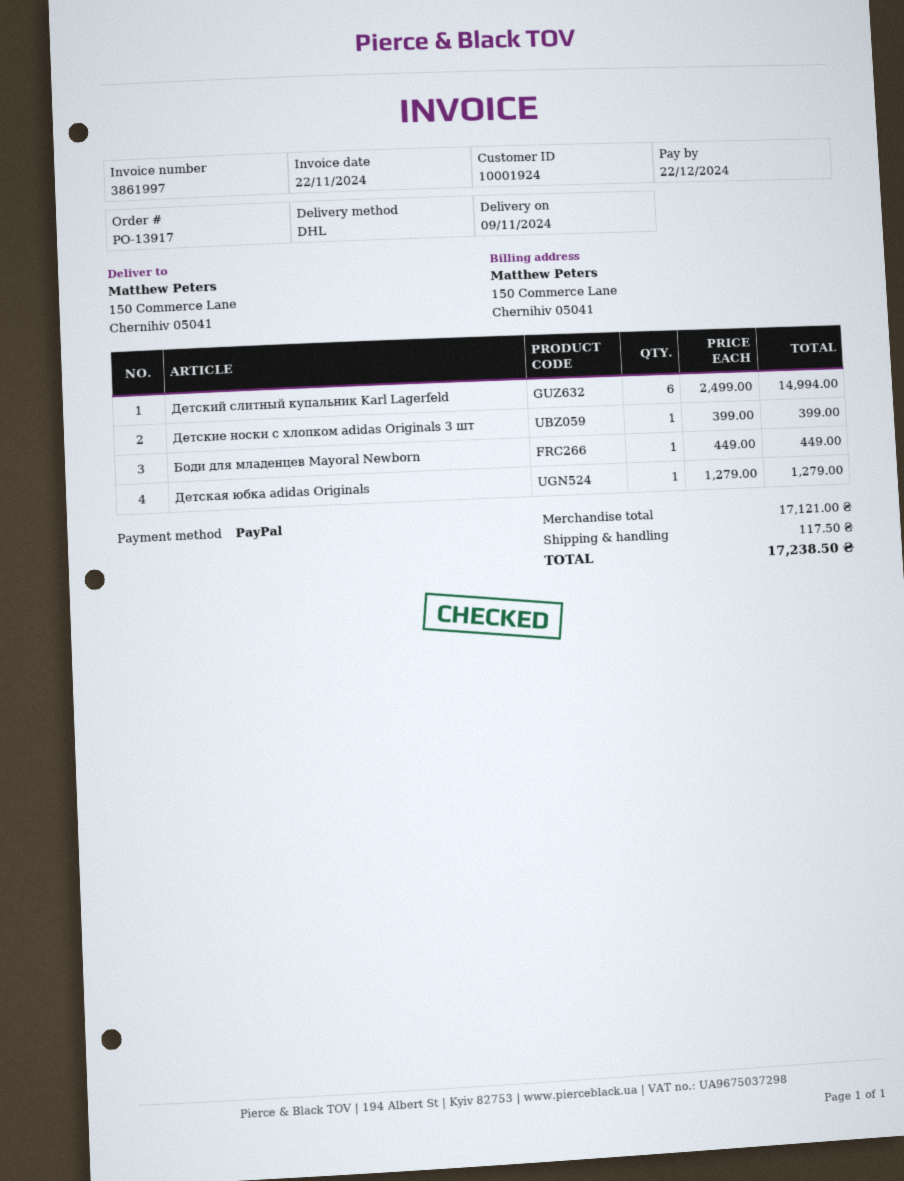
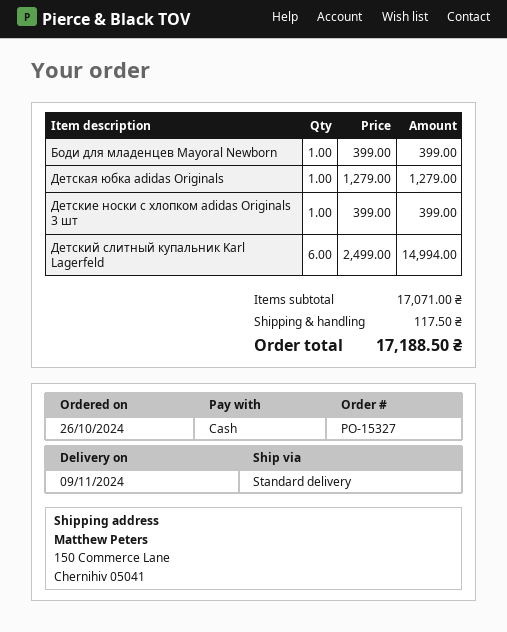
order number: PO-13917 -> PO-15327
payment method: PayPal -> cash
shipping method: DHL -> standard
Боди для младенцев Mayoral Newborn: 1 x 449.00 = 449.00 -> 1 x 399.00 = 399.00
subtotal: 17121.00 -> 17071.00
total: 17238.50 -> 17188.50

